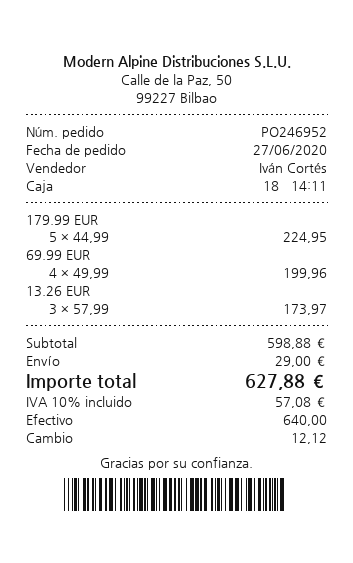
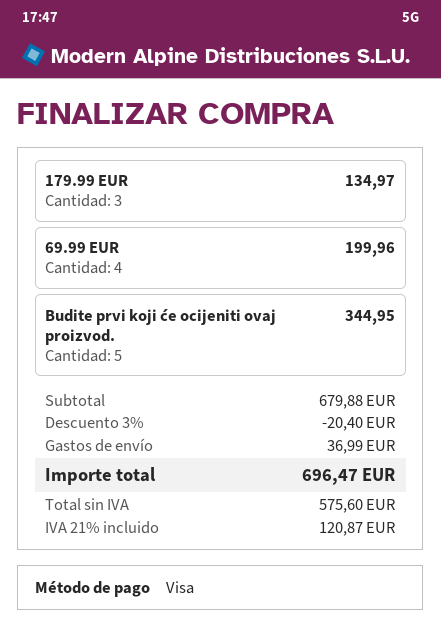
payment method: cash -> Visa
179.99 EUR: 5 for 224.95 -> 3 for 134.97
13.26 EUR: 3 for 173.97 -> none
Budite prvi koji će ocijeniti ovaj proizvod.: none -> 5 for 344.95
subtotal: 598.88 -> 679.88
discount: none -> 3% = 20.40
shipping: 29.00 -> 36.99
tax: 10% = 57.08 -> 21% = 120.87
total: 627.88 -> 696.47

